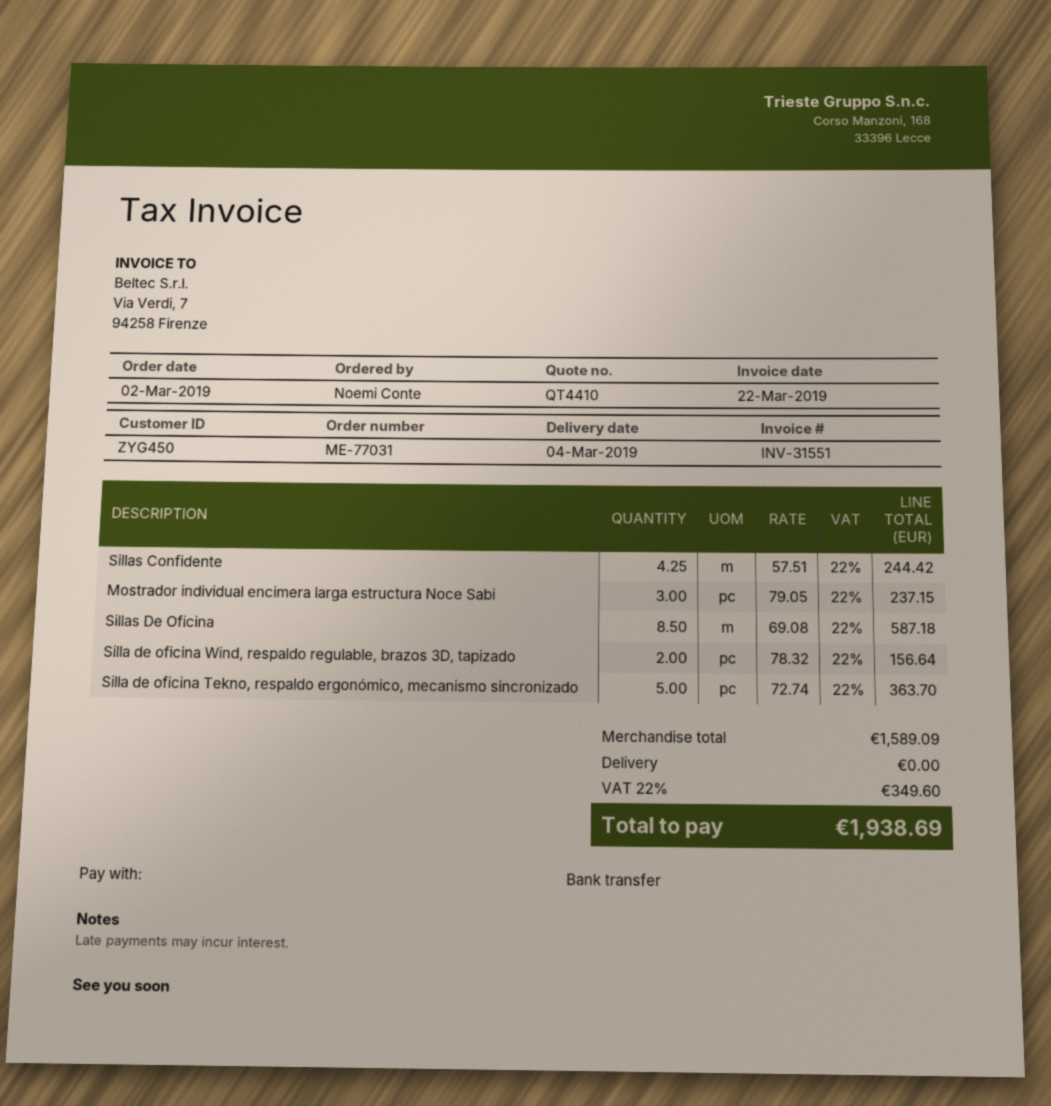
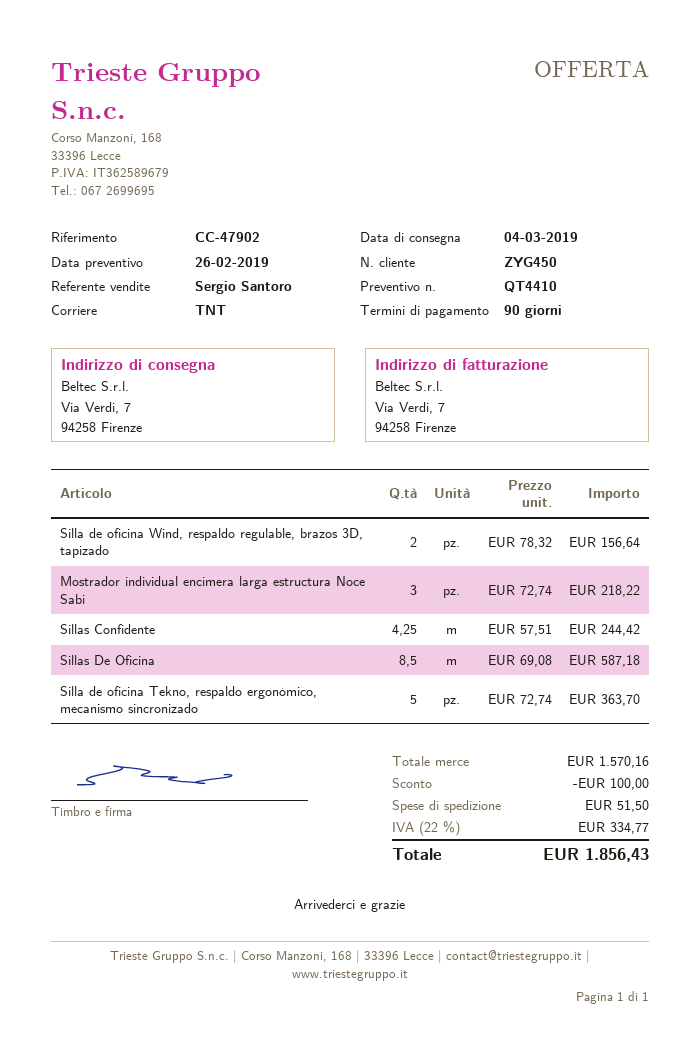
Mostrador individual encimera larga estructura Noce Sabi: 3 x 79.05 = 237.15 -> 3 x 72.74 = 218.22
subtotal: 1589.09 -> 1570.16
discount: none -> 100.00
shipping: 0.00 -> 51.50
tax: 22% = 349.60 -> 22% = 334.77
total: 1938.69 -> 1856.43

